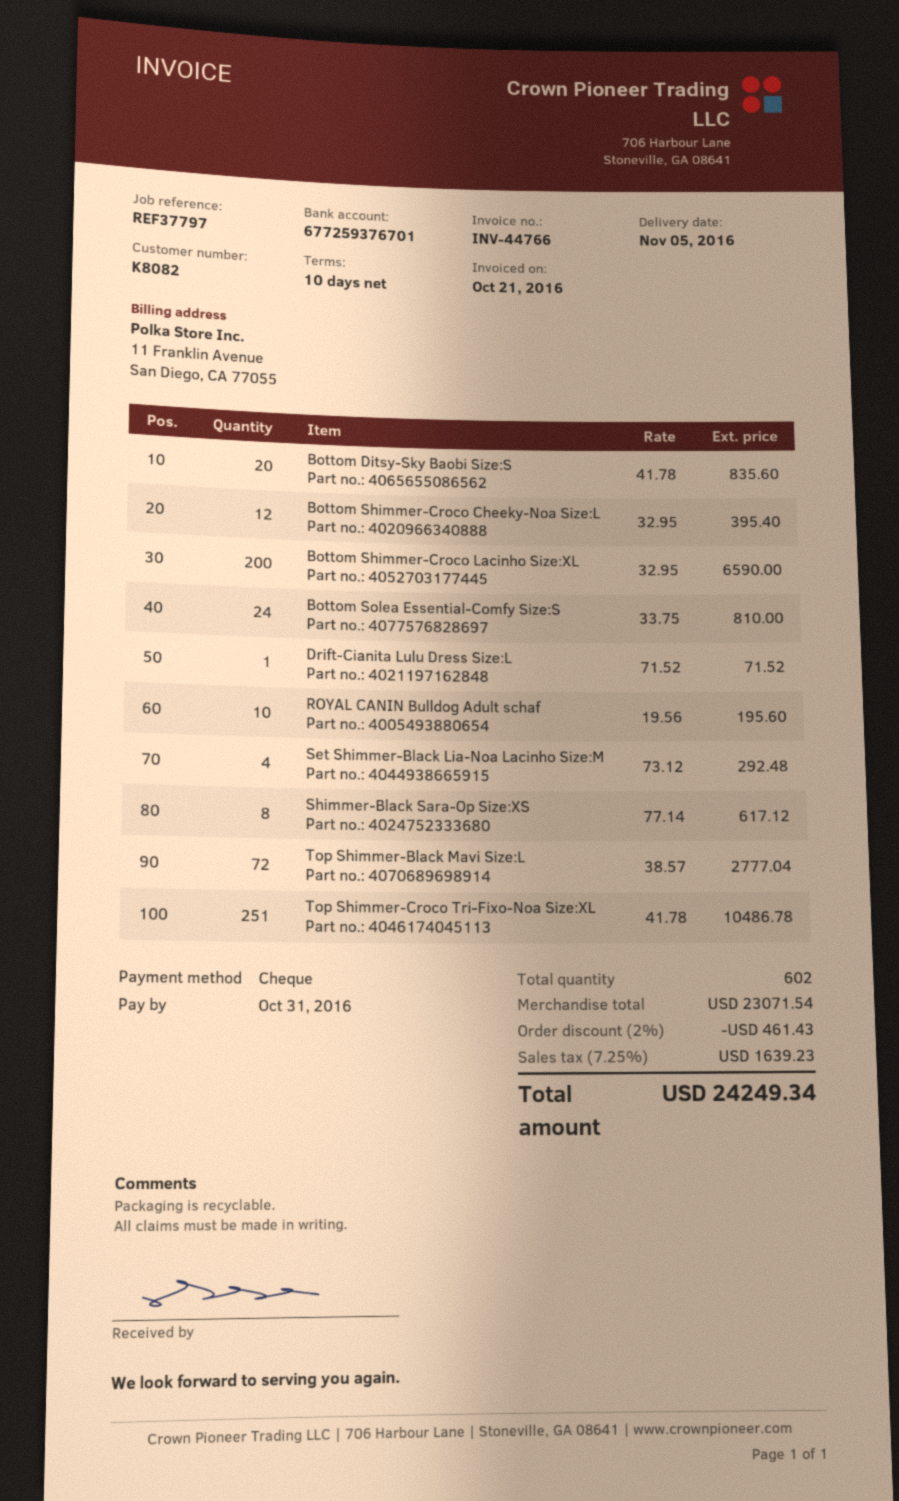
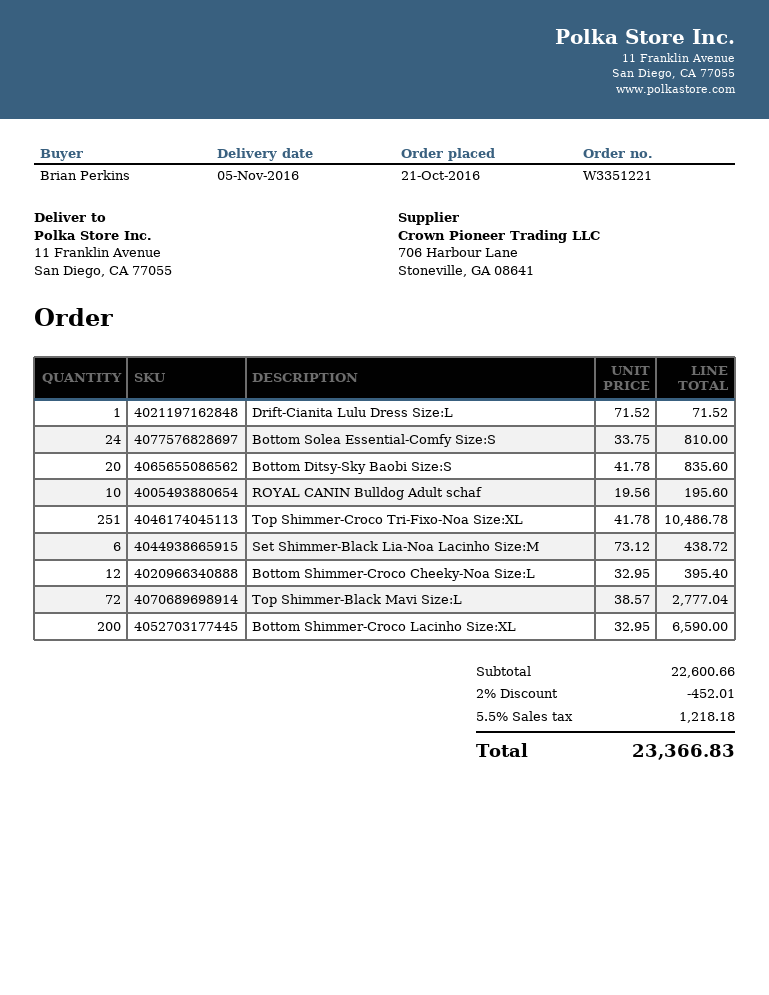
Set Shimmer-Black Lia-Noa Lacinho Size:M: 4 x 73.12 = 292.48 -> 6 x 73.12 = 438.72
Shimmer-Black Sara-Op Size:XS: 8 x 77.14 = 617.12 -> none
subtotal: 23071.54 -> 22600.66
discount: 2% = 461.43 -> 2% = 452.01
tax: 7.25% = 1639.23 -> 5.5% = 1218.18
total: 24249.34 -> 23366.83

